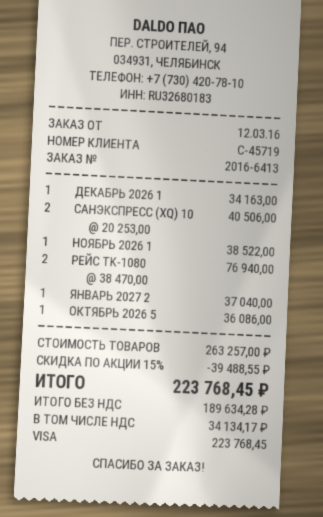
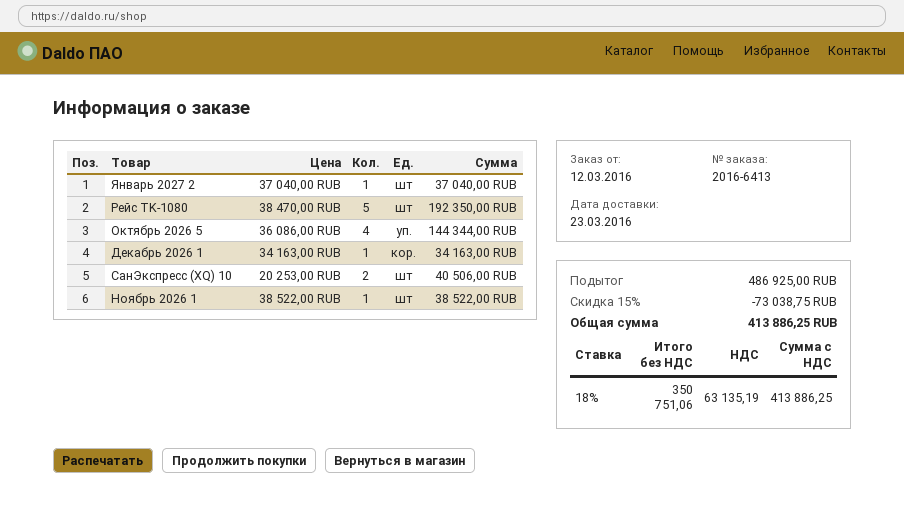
РЕЙС TK-1080: 2 x 38470.00 = 76940.00 -> 5 x 38470.00 = 192350.00
ОКТЯБРЬ 2026 5: 1 x 36086.00 = 36086.00 -> 4 x 36086.00 = 144344.00
subtotal: 263257.00 -> 486925.00
discount: 15% = 39488.55 -> 15% = 73038.75
net: 189634.28 -> 350751.06
tax: 34134.17 -> 63135.19
total: 223768.45 -> 413886.25

